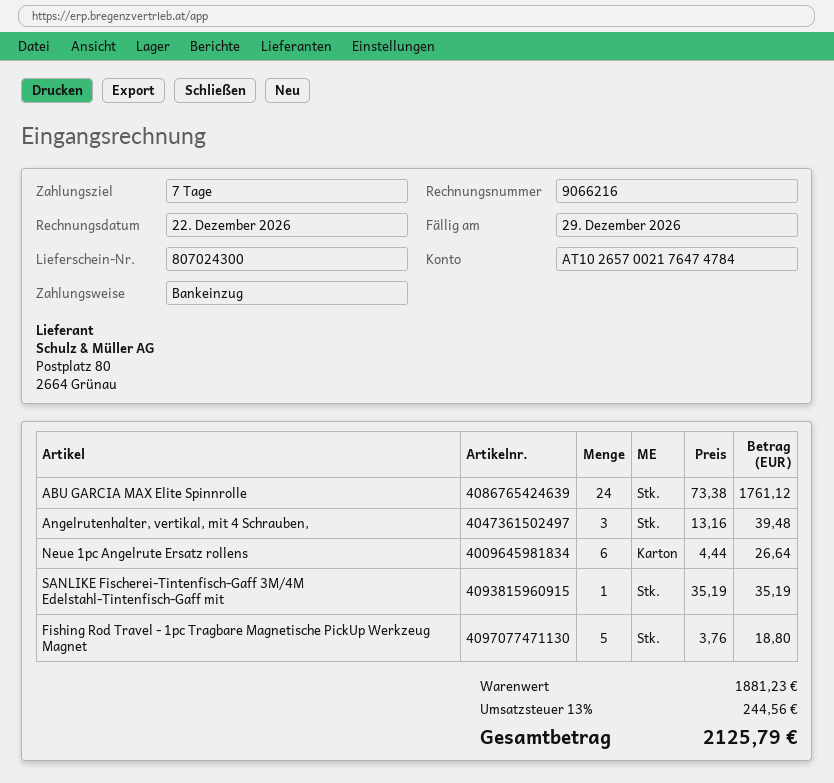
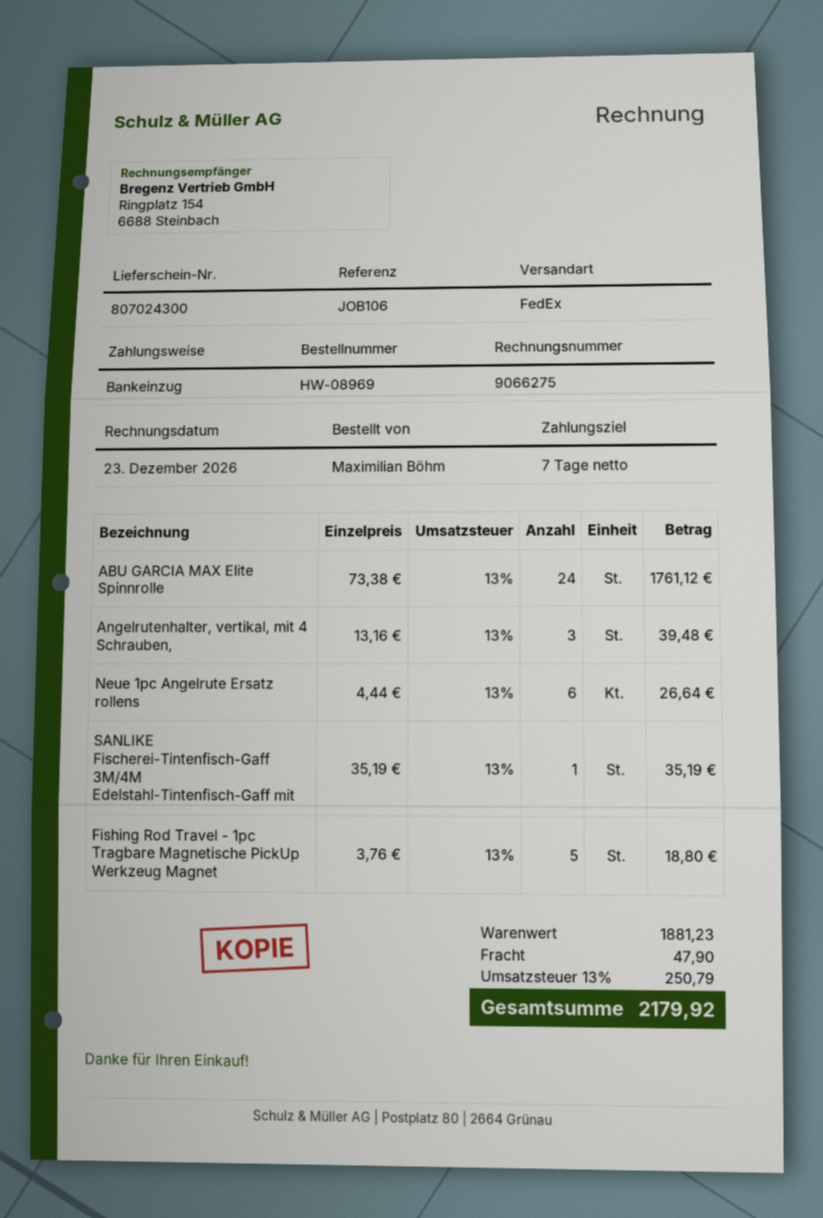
invoice number: 9066216 -> 9066275
invoice date: 2026-12-22 -> 2026-12-23
shipping: none -> 47.90
tax: 13% = 244.56 -> 13% = 250.79
total: 2125.79 -> 2179.92

